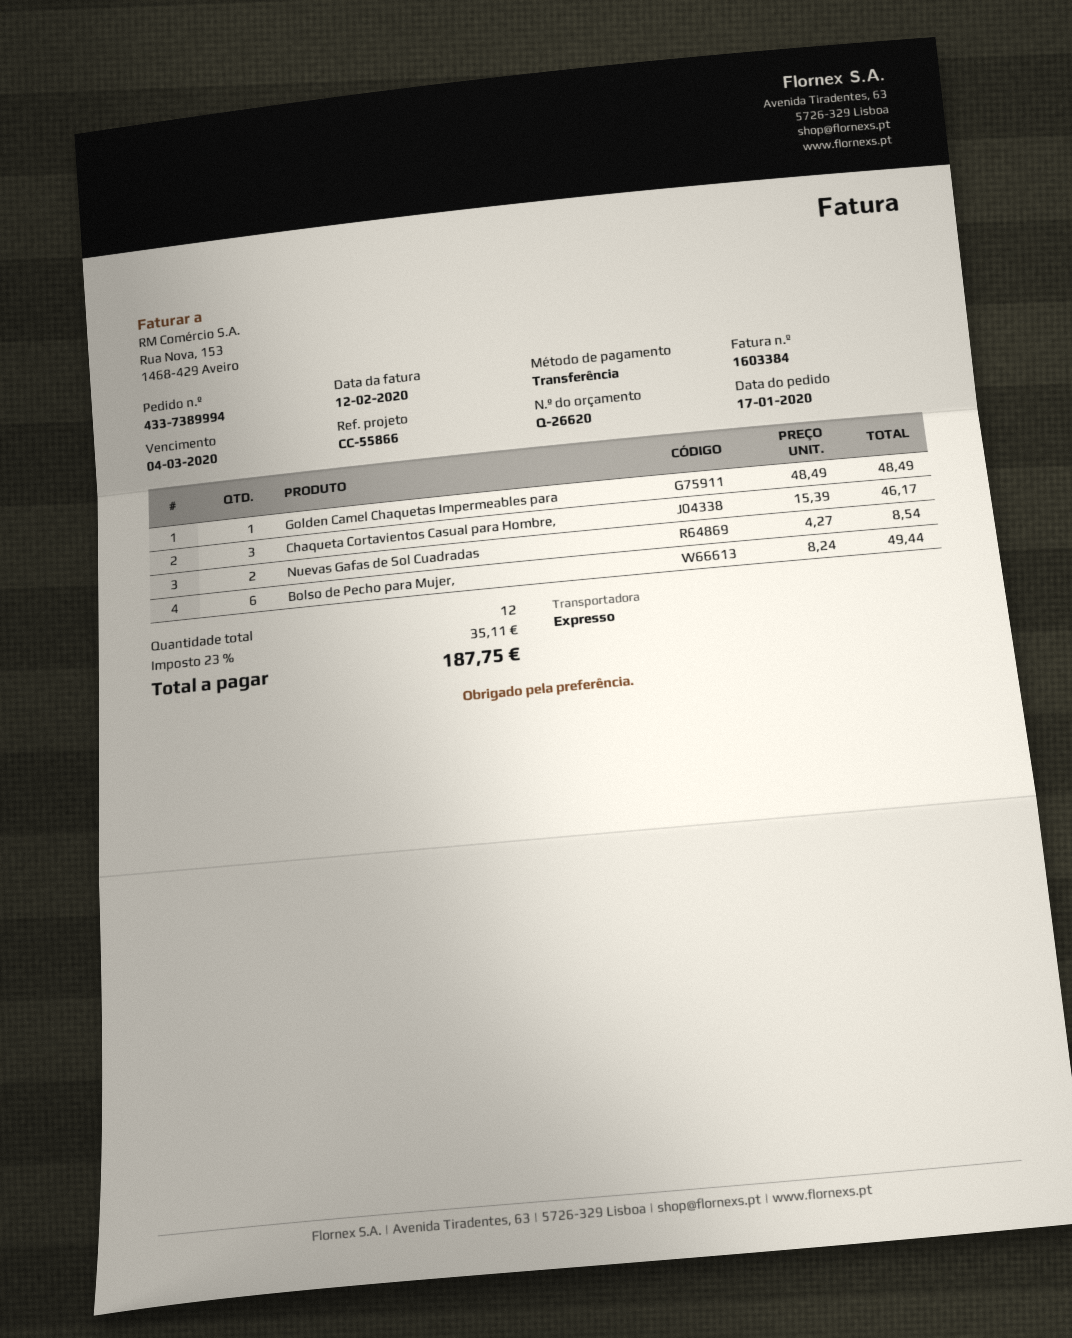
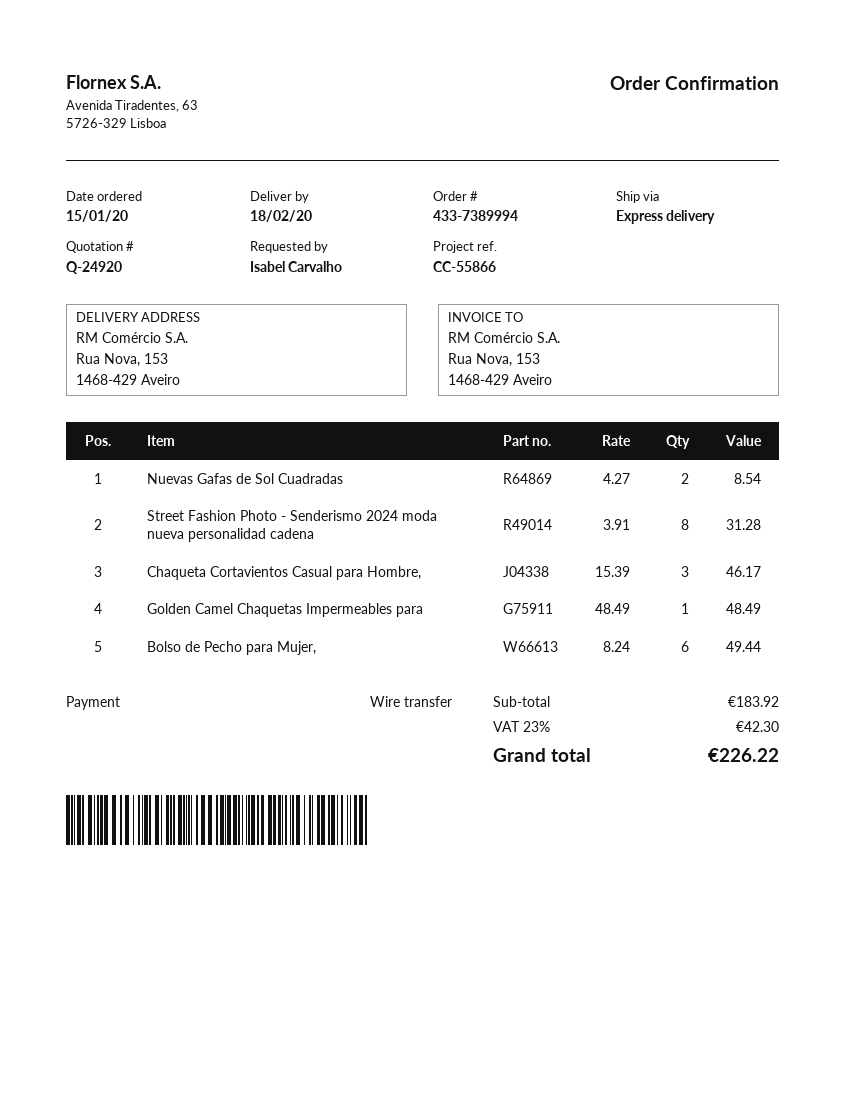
quote number: Q-26620 -> Q-24920
order date: 2020-01-17 -> 2020-01-15
Street Fashion Photo - Senderismo 2024 moda nueva personalidad cadena: none -> 8 x 3.91 = 31.28
tax: 23% = 35.11 -> 23% = 42.30
total: 187.75 -> 226.22

